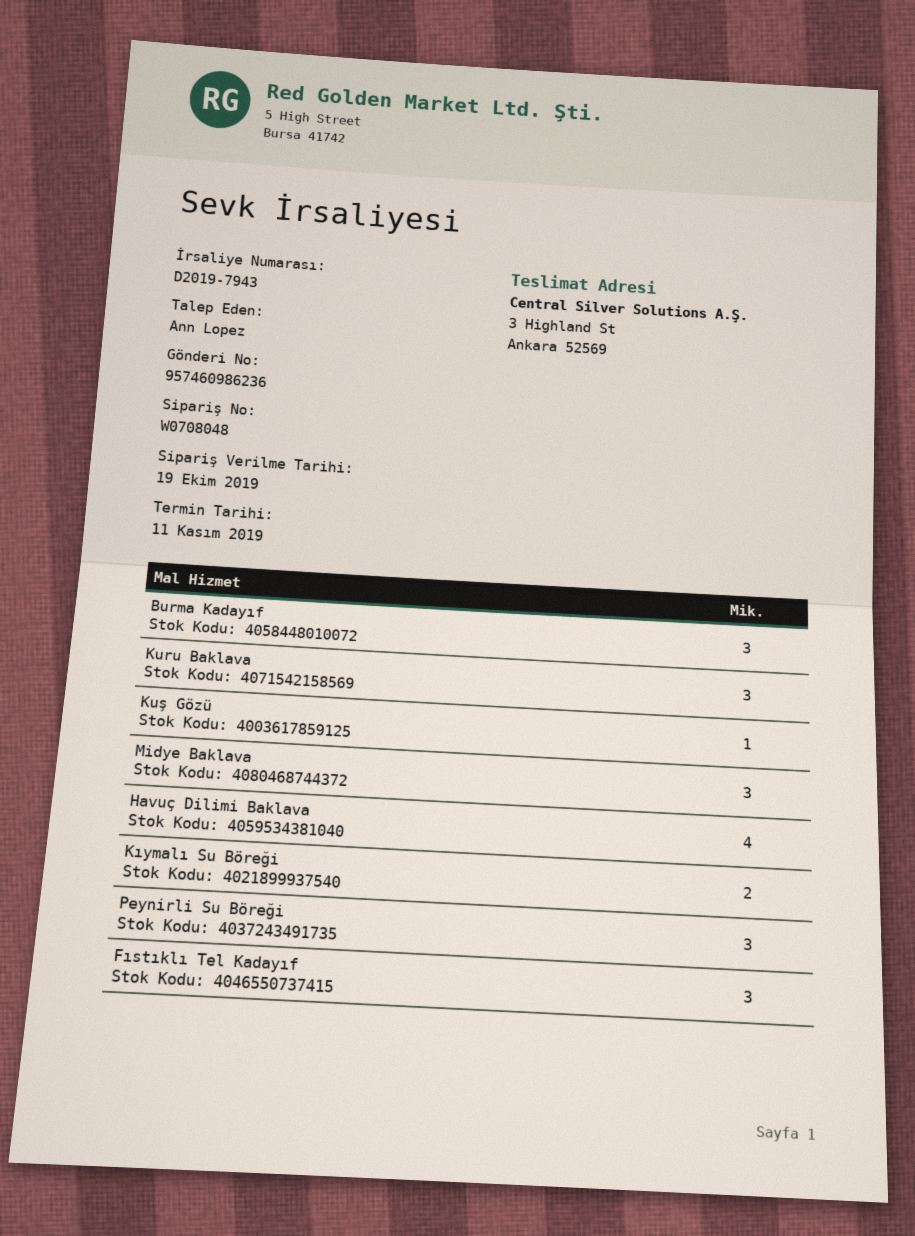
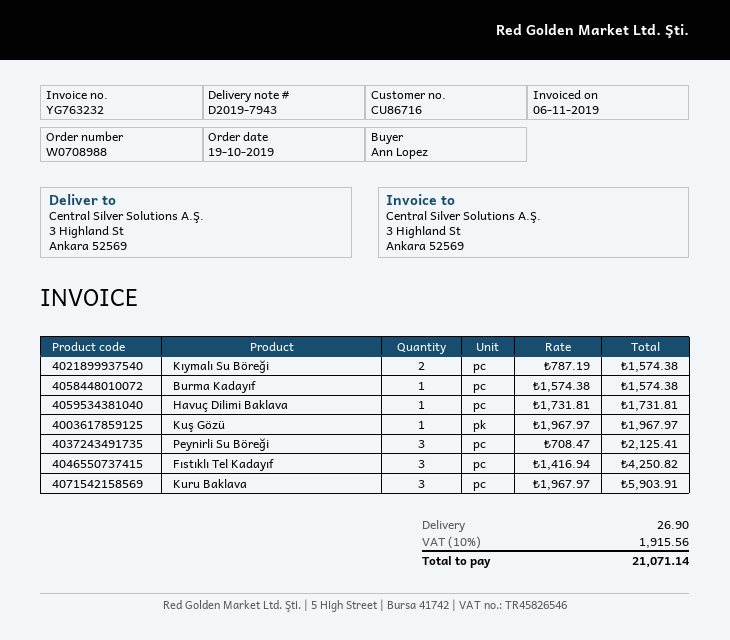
order number: W0708048 -> W0708988
Burma Kadayıf: 3 -> 1
Midye Baklava: 3 -> none
Havuç Dilimi Baklava: 4 -> 1

